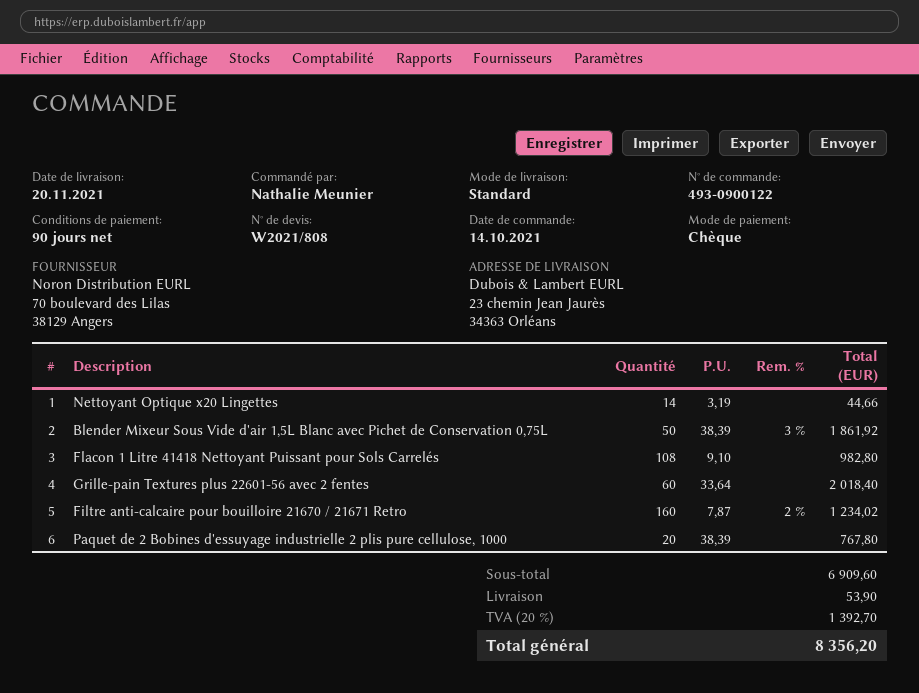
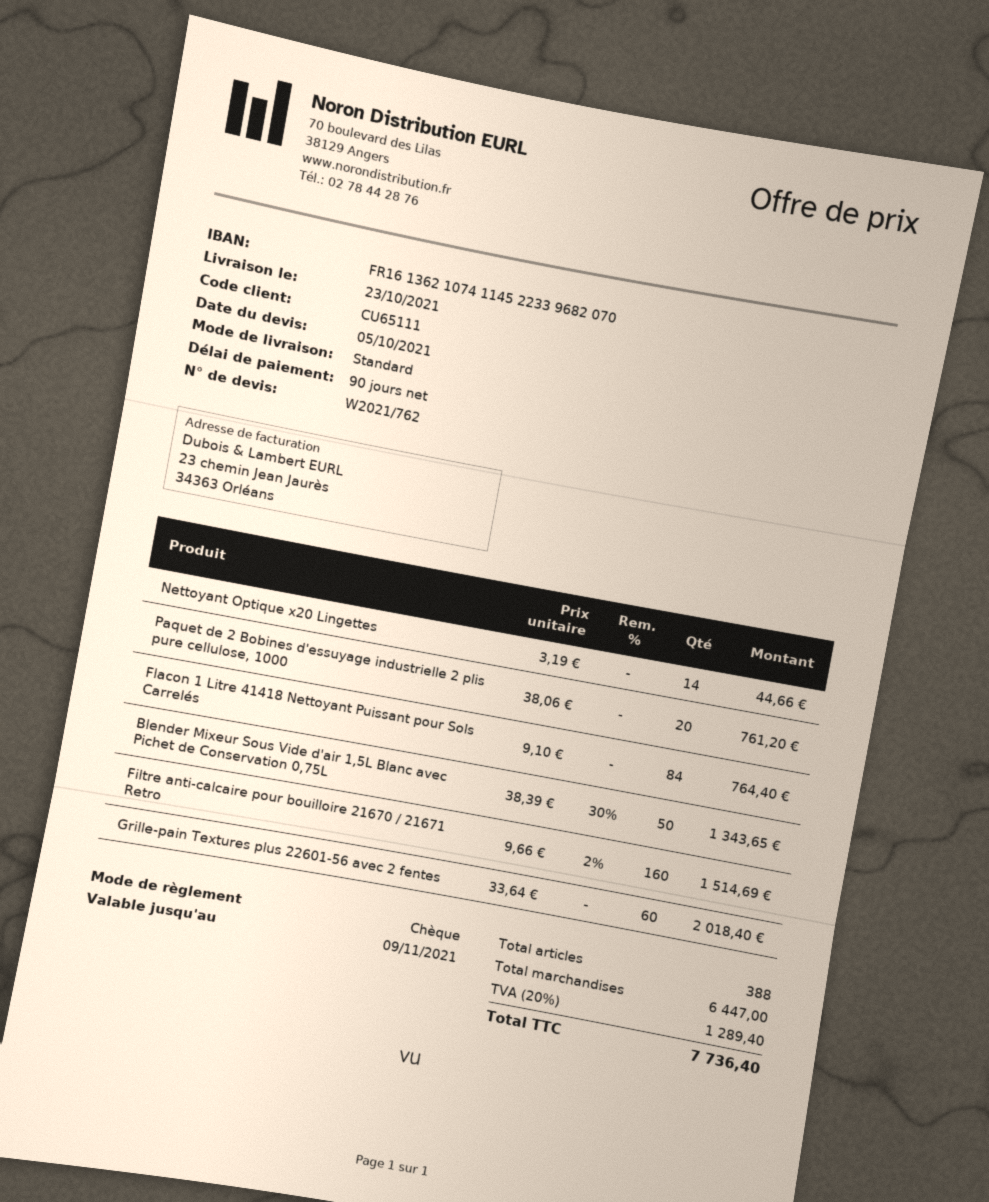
quote number: W2021/808 -> W2021/762
delivery date: 2021-11-20 -> 2021-10-23
Blender Mixeur Sous Vide d'air 1,5L Blanc avec Pichet de Conservation 0,75L: 50 x 38.39 - 3% = 1861.92 -> 50 x 38.39 - 30% = 1343.65
Flacon 1 Litre 41418 Nettoyant Puissant pour Sols Carrelés: 108 x 9.10 = 982.80 -> 84 x 9.10 = 764.40
Filtre anti-calcaire pour bouilloire 21670 / 21671 Retro: 160 x 7.87 - 2% = 1234.02 -> 160 x 9.66 - 2% = 1514.69
Paquet de 2 Bobines d'essuyage industrielle 2 plis pure cellulose, 1000: 20 x 38.39 = 767.80 -> 20 x 38.06 = 761.20
subtotal: 6909.60 -> 6447.00
shipping: 53.90 -> none
tax: 20% = 1392.70 -> 20% = 1289.40
total: 8356.20 -> 7736.40

